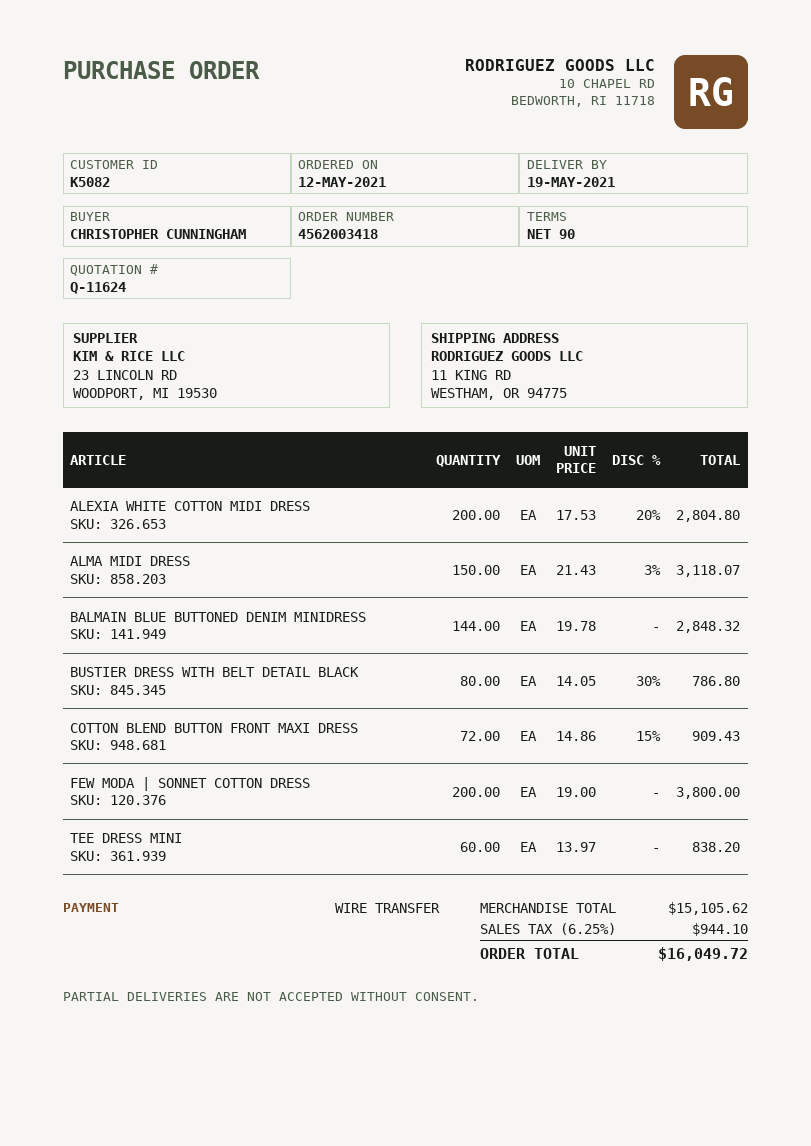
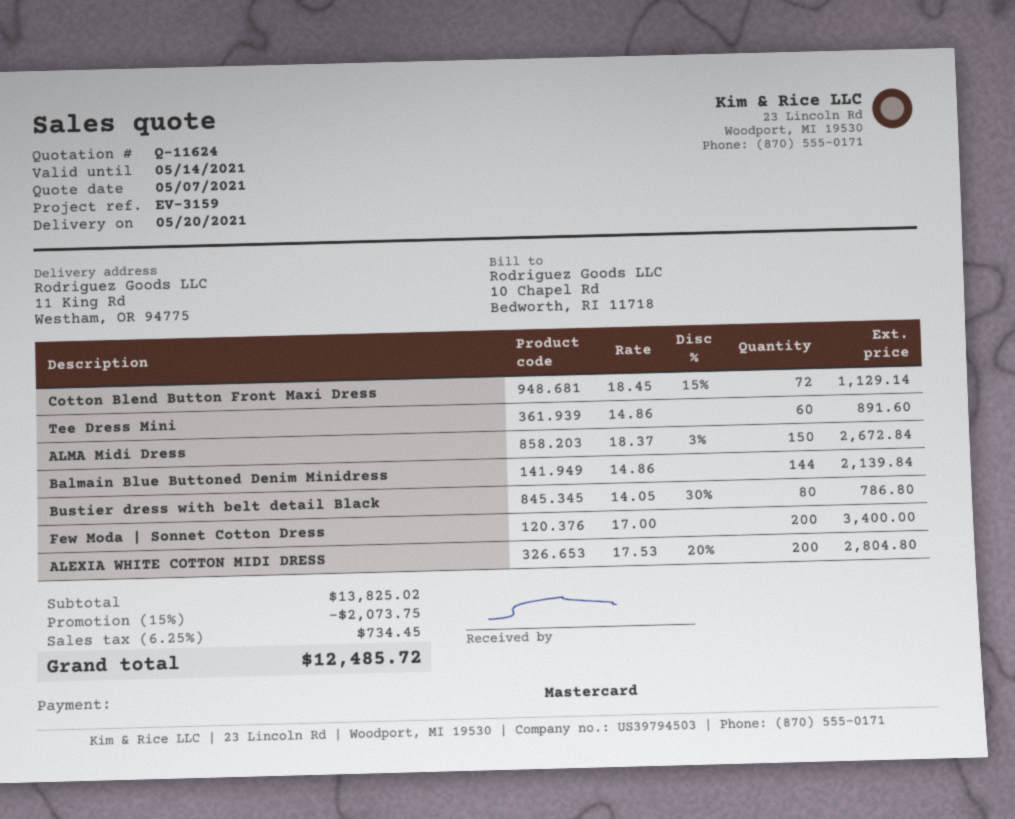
delivery date: 2021-05-19 -> 2021-05-20
payment method: bank transfer -> Mastercard
ALMA MIDI DRESS: 150 x 21.43 - 3% = 3118.07 -> 150 x 18.37 - 3% = 2672.84
BALMAIN BLUE BUTTONED DENIM MINIDRESS: 144 x 19.78 = 2848.32 -> 144 x 14.86 = 2139.84
COTTON BLEND BUTTON FRONT MAXI DRESS: 72 x 14.86 - 15% = 909.43 -> 72 x 18.45 - 15% = 1129.14
FEW MODA | SONNET COTTON DRESS: 200 x 19.00 = 3800.00 -> 200 x 17.00 = 3400.00
TEE DRESS MINI: 60 x 13.97 = 838.20 -> 60 x 14.86 = 891.60
subtotal: 15105.62 -> 13825.02
discount: none -> 15% = 2073.75
tax: 6.25% = 944.10 -> 6.25% = 734.45
total: 16049.72 -> 12485.72

